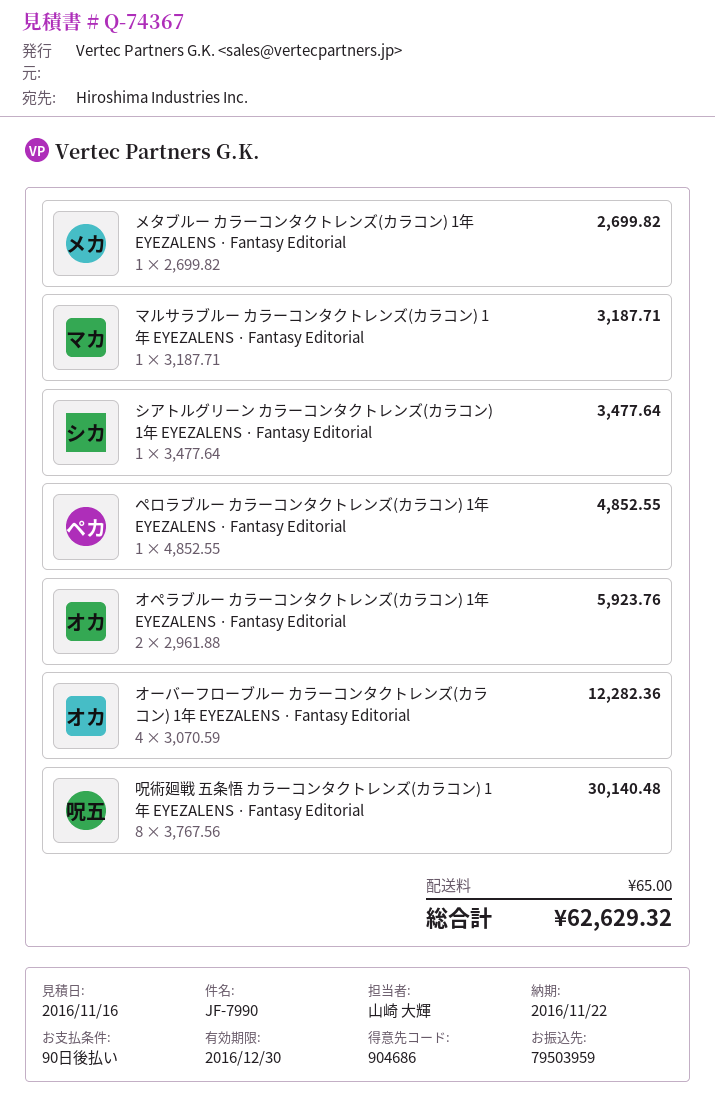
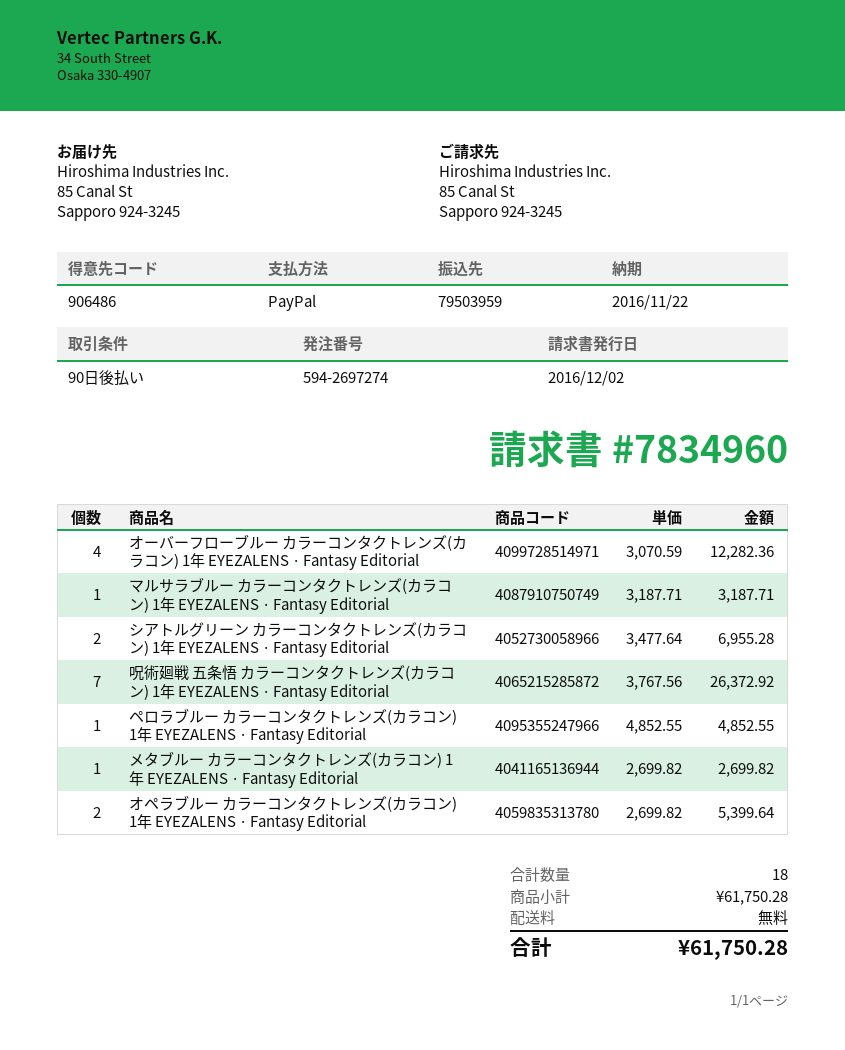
customer number: 904686 -> 906486
シアトルグリーン カラーコンタクトレンズ(カラコン) 1年 EYEZALENS · Fantasy Editorial: 1 x 3477.64 = 3477.64 -> 2 x 3477.64 = 6955.28
オペラブルー カラーコンタクトレンズ(カラコン) 1年 EYEZALENS · Fantasy Editorial: 2 x 2961.88 = 5923.76 -> 2 x 2699.82 = 5399.64
呪術廻戦 五条悟 カラーコンタクトレンズ(カラコン) 1年 EYEZALENS · Fantasy Editorial: 8 x 3767.56 = 30140.48 -> 7 x 3767.56 = 26372.92
shipping: 65.00 -> 0.00
total: 62629.32 -> 61750.28

